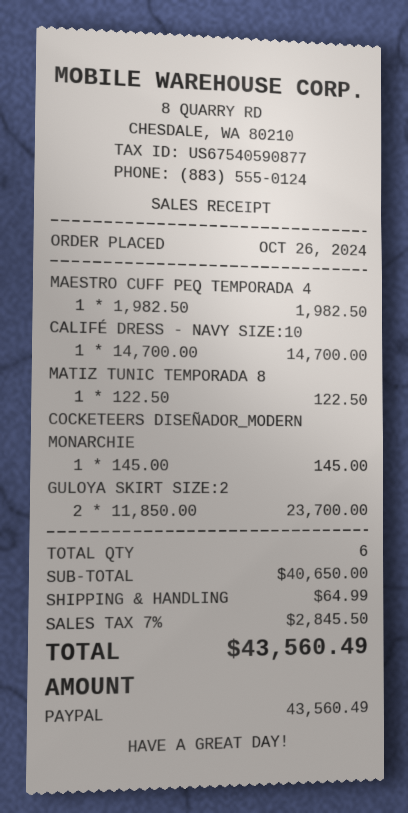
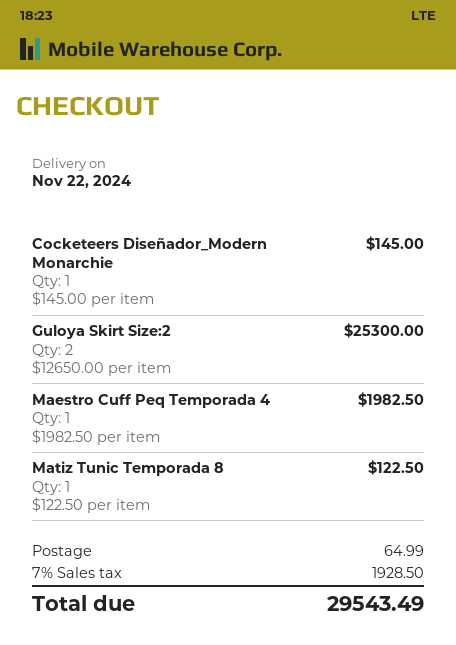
CALIFÉ DRESS - NAVY SIZE:10: 1 x 14700.00 = 14700.00 -> none
GULOYA SKIRT SIZE:2: 2 x 11850.00 = 23700.00 -> 2 x 12650.00 = 25300.00
tax: 7% = 2845.50 -> 7% = 1928.50
total: 43560.49 -> 29543.49

